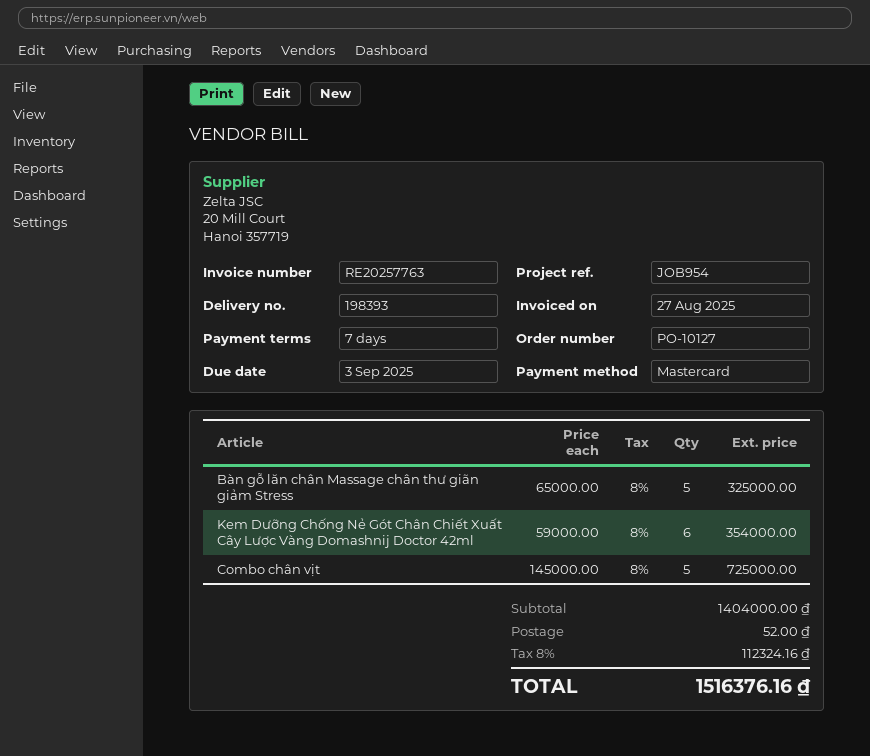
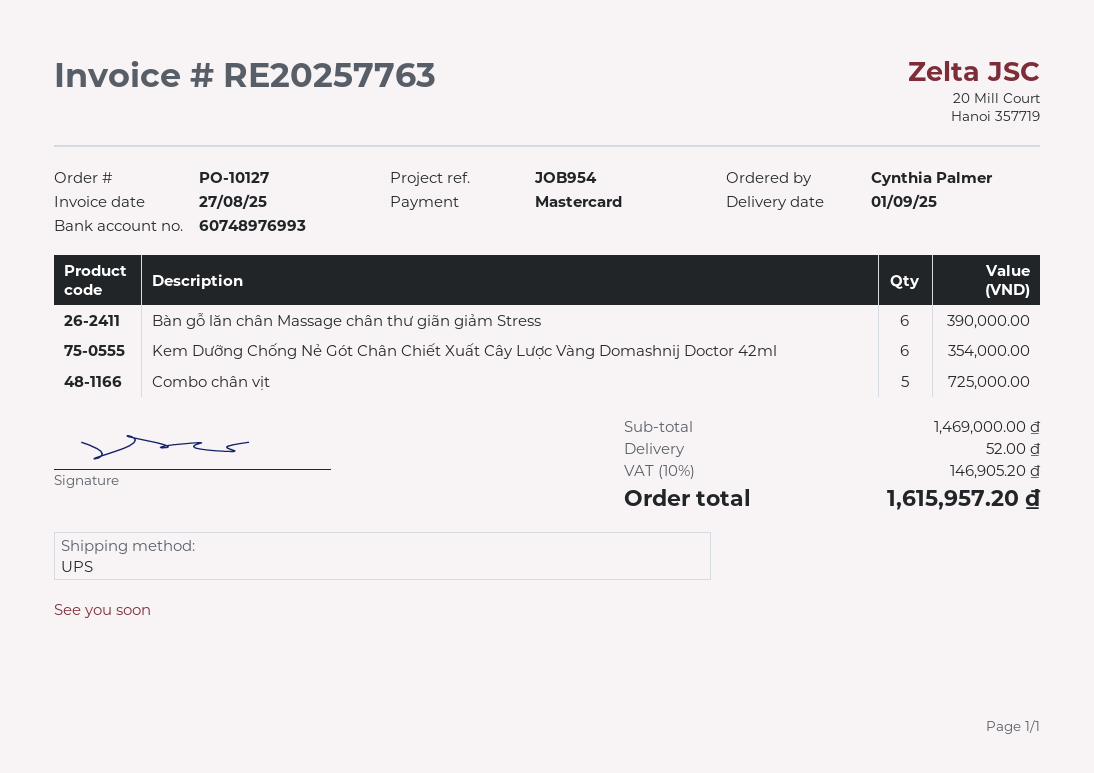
Bàn gỗ lăn chân Massage chân thư giãn giảm Stress: 5 for 325000.00 -> 6 for 390000.00
subtotal: 1404000.00 -> 1469000.00
tax: 8% = 112324.16 -> 10% = 146905.20
total: 1516376.16 -> 1615957.20

